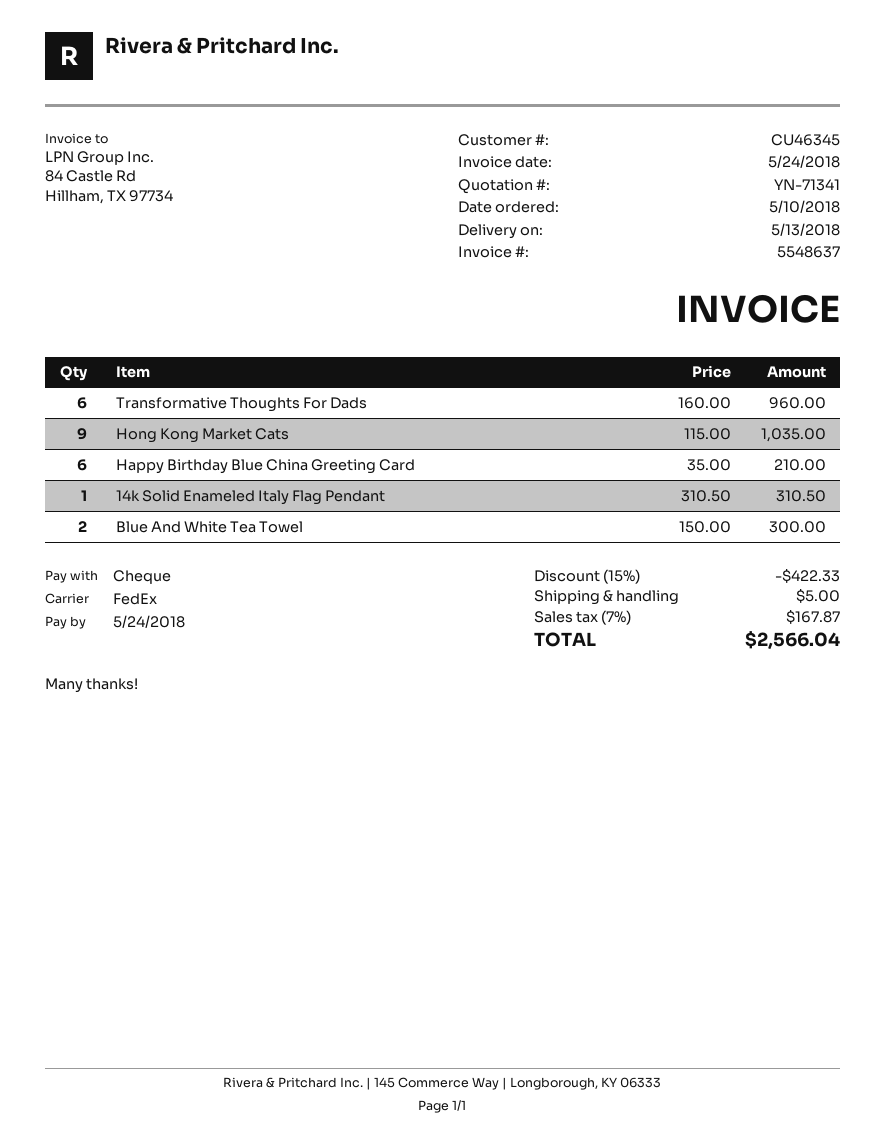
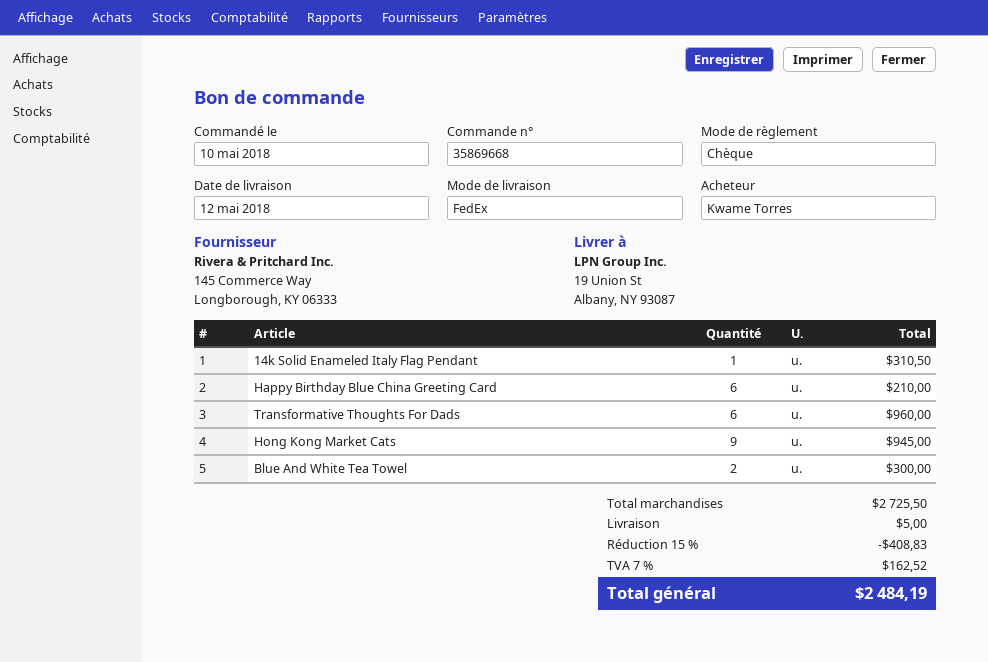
delivery date: 2018-05-13 -> 2018-05-12
Hong Kong Market Cats: 9 for 1035.00 -> 9 for 945.00
discount: 15% = 422.33 -> 15% = 408.83
tax: 7% = 167.87 -> 7% = 162.52
total: 2566.04 -> 2484.19

